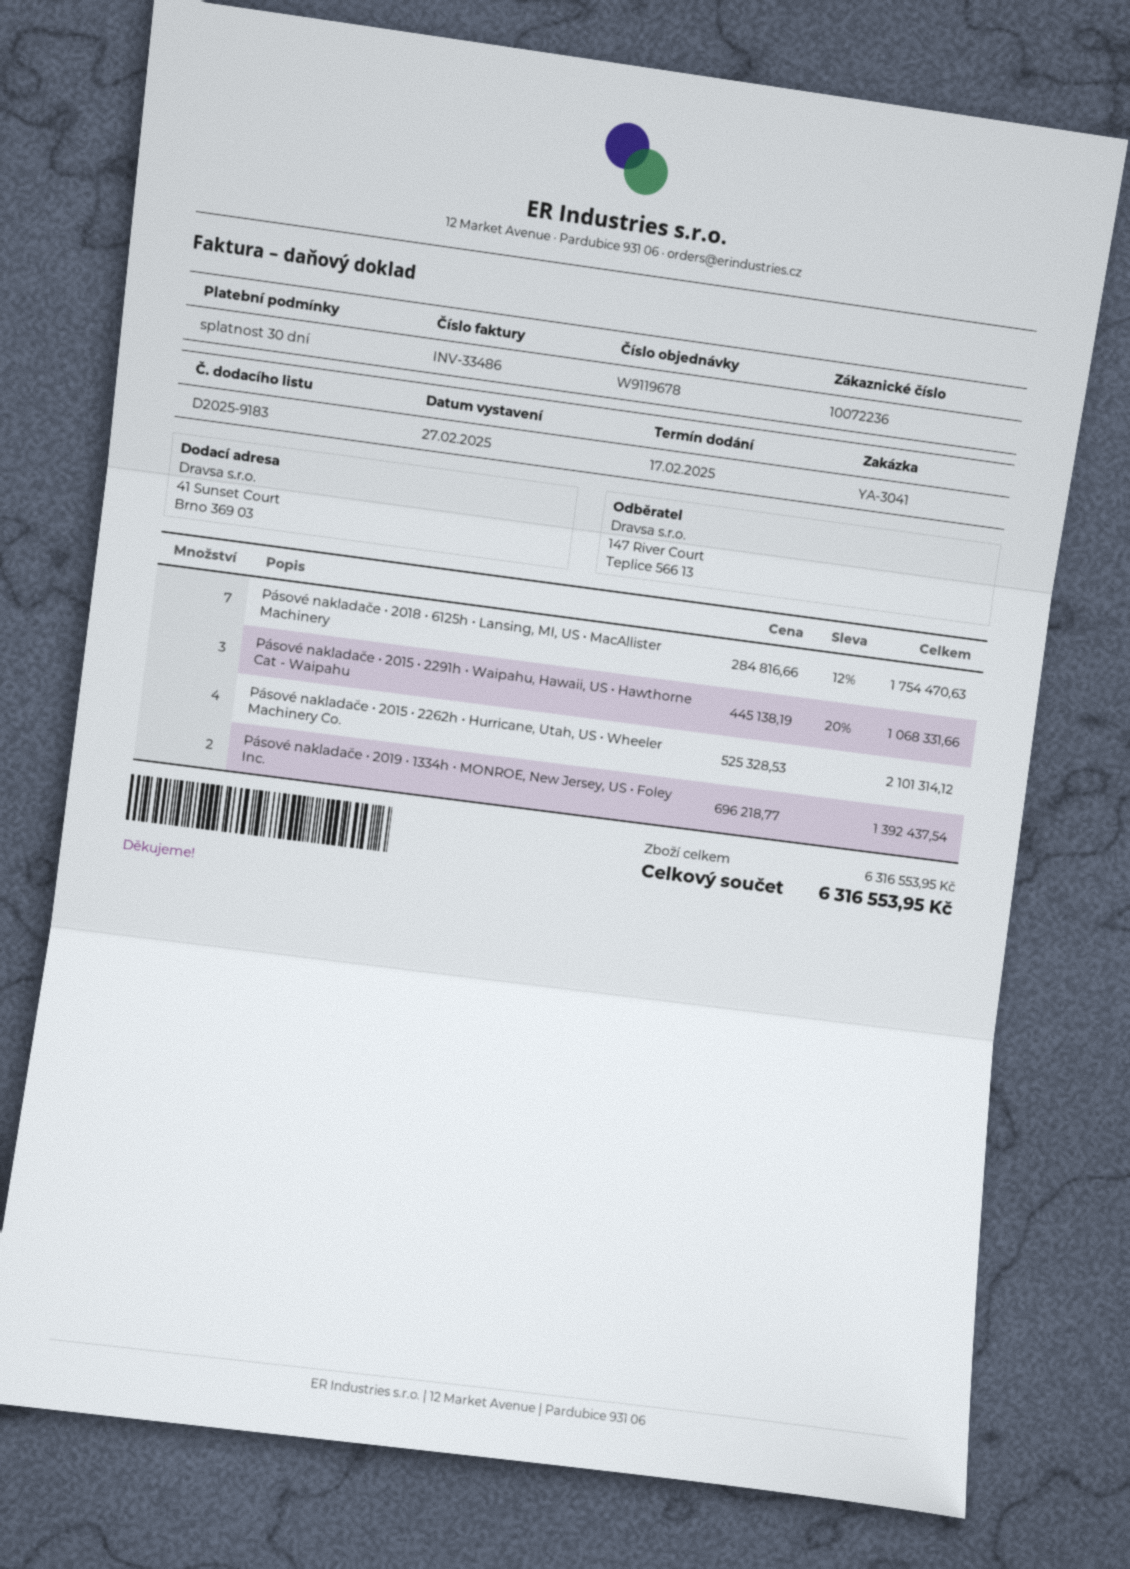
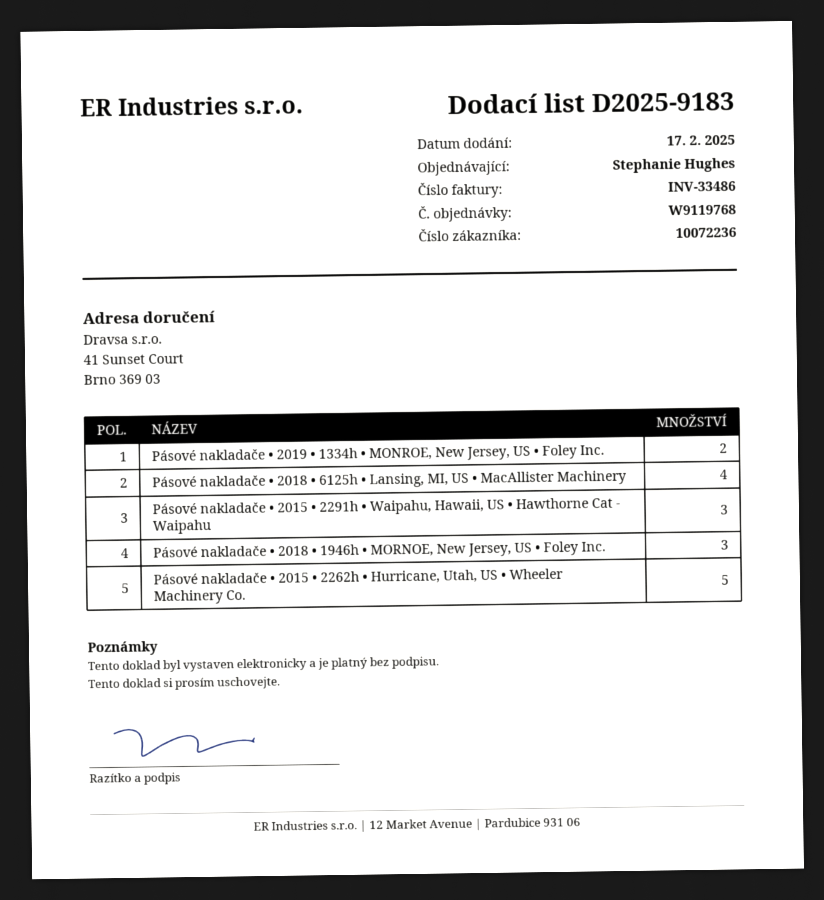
order number: W9119678 -> W9119768
Pásové nakladače • 2018 • 6125h • Lansing, MI, US • MacAllister Machinery: 7 -> 4
Pásové nakladače • 2015 • 2262h • Hurricane, Utah, US • Wheeler Machinery Co.: 4 -> 5
Pásové nakladače • 2018 • 1946h • MORNOE, New Jersey, US • Foley Inc.: none -> 3

